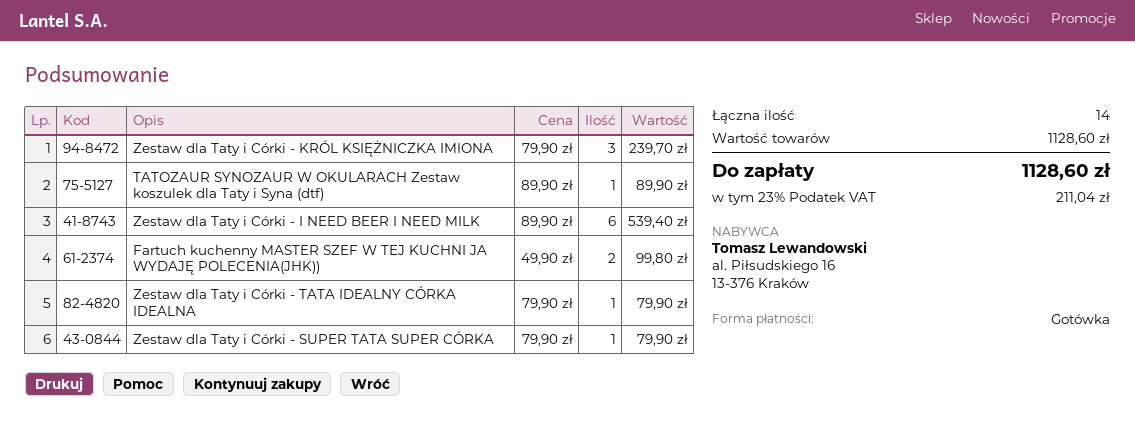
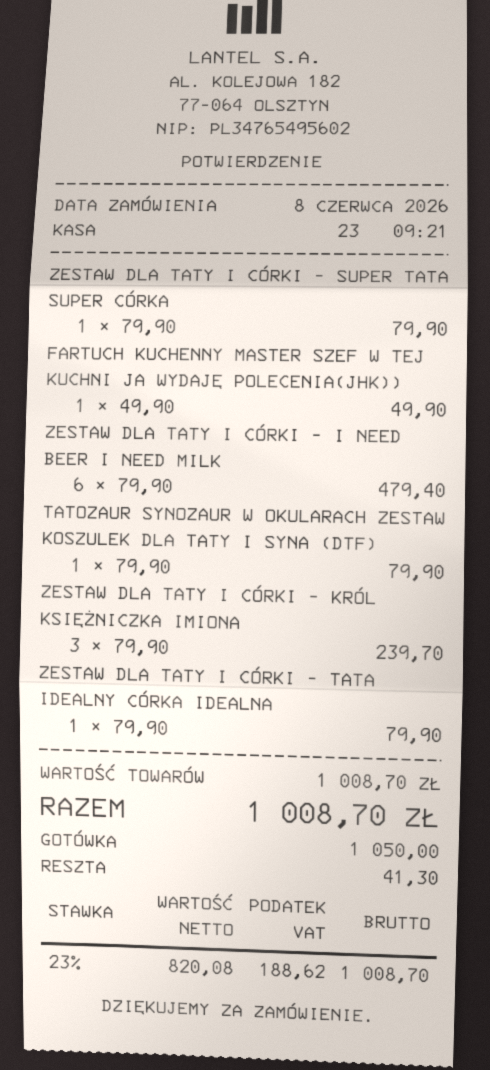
TATOZAUR SYNOZAUR W OKULARACH Zestaw koszulek dla Taty i Syna (dtf): 1 x 89.90 = 89.90 -> 1 x 79.90 = 79.90
Zestaw dla Taty i Córki - I NEED BEER I NEED MILK: 6 x 89.90 = 539.40 -> 6 x 79.90 = 479.40
Fartuch kuchenny MASTER SZEF W TEJ KUCHNI JA WYDAJĘ POLECENIA(JHK)): 2 x 49.90 = 99.80 -> 1 x 49.90 = 49.90
subtotal: 1128.60 -> 1008.70
tax: 23% = 211.04 -> 23% = 188.62
total: 1128.60 -> 1008.70

